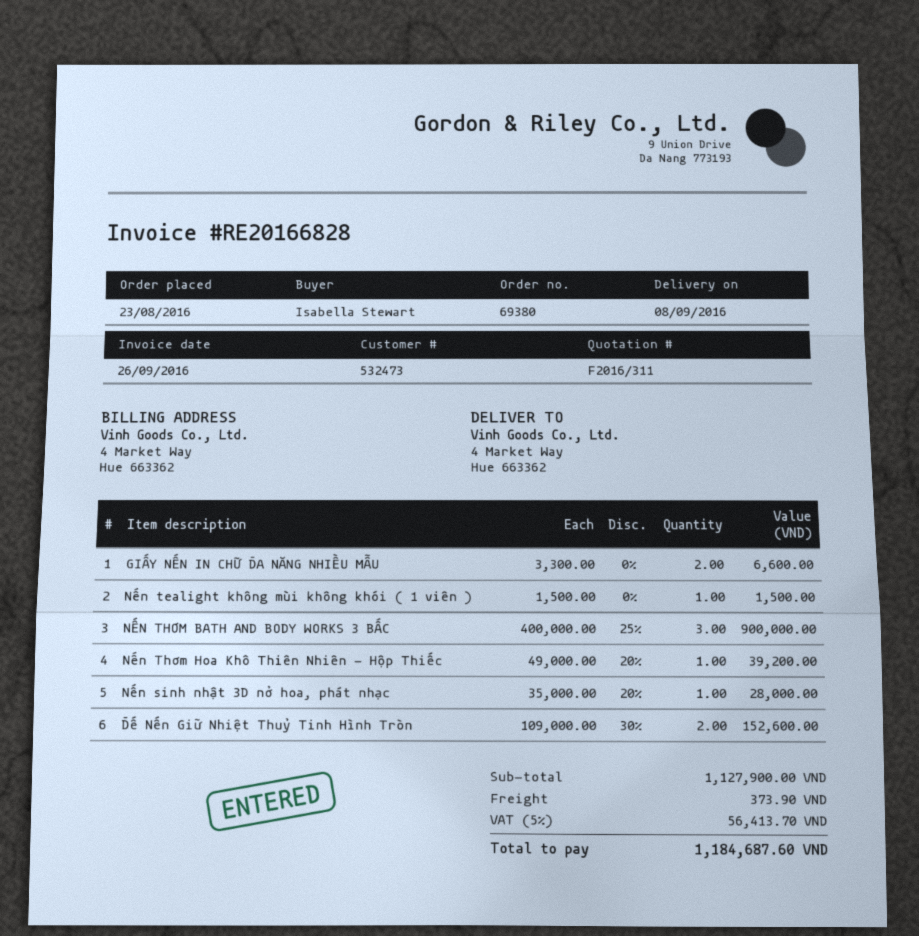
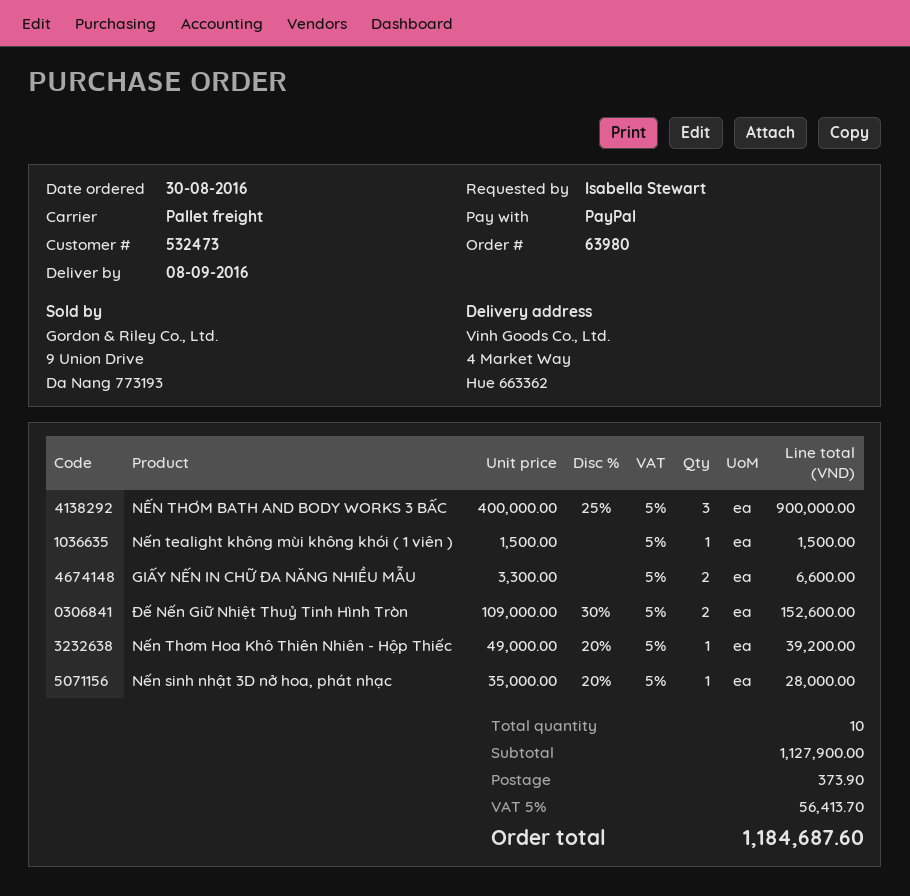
order number: 69380 -> 63980
order date: 2016-08-23 -> 2016-08-30

